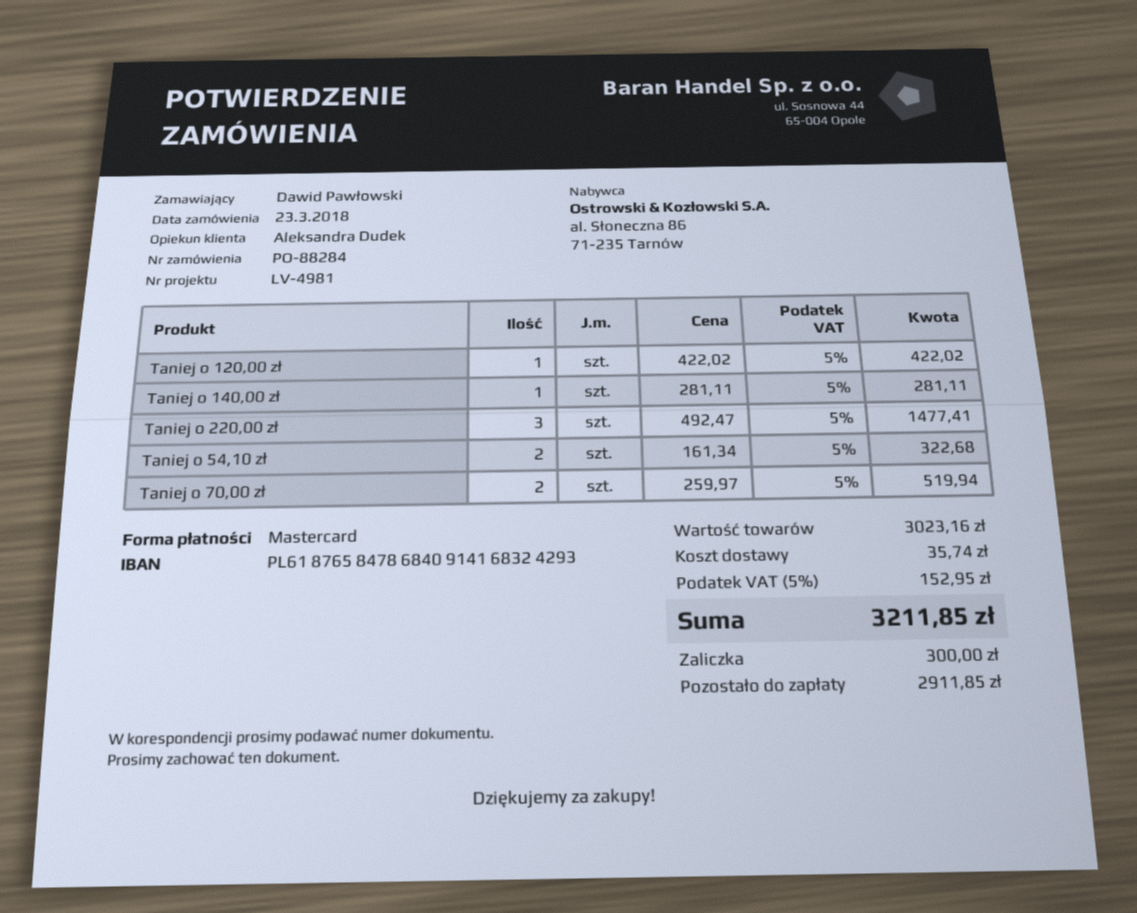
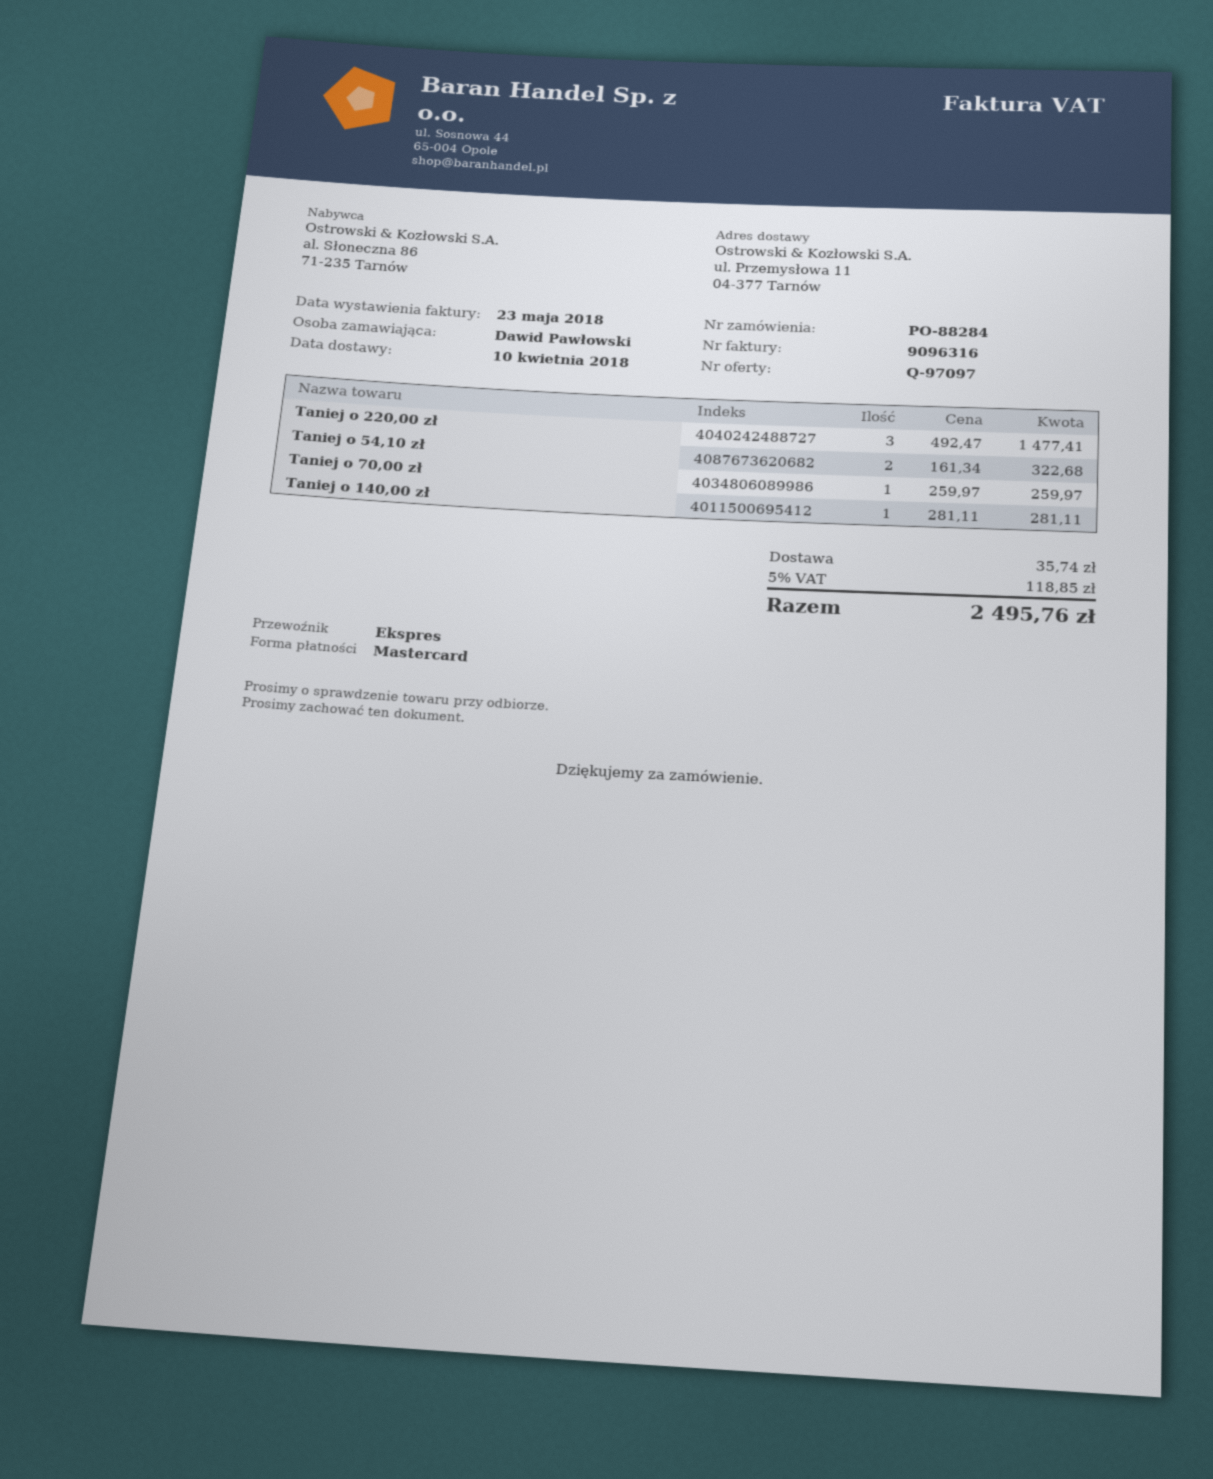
Taniej o 120,00 zł: 1 x 422.02 = 422.02 -> none
Taniej o 70,00 zł: 2 x 259.97 = 519.94 -> 1 x 259.97 = 259.97
tax: 5% = 152.95 -> 5% = 118.85
total: 3211.85 -> 2495.76

